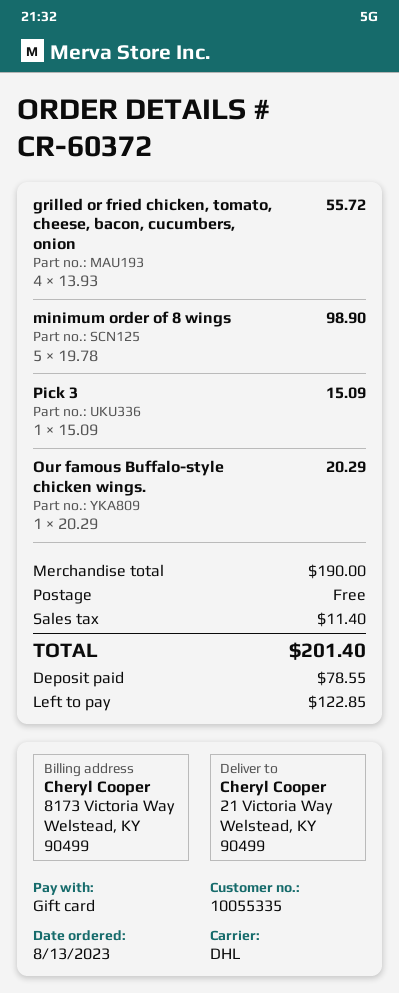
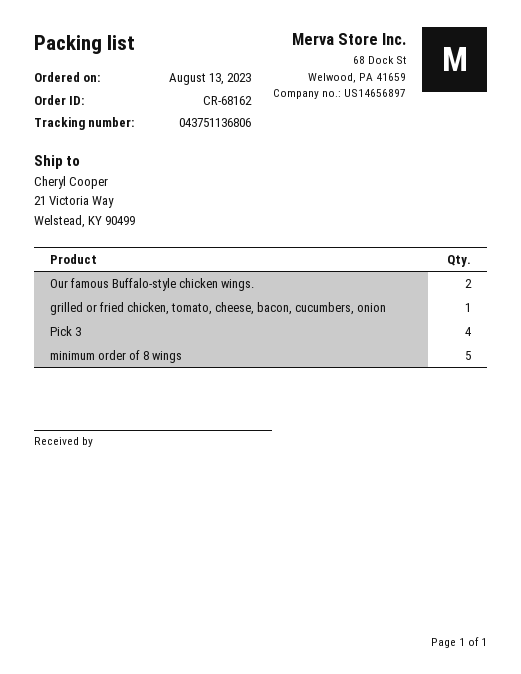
order number: CR-60372 -> CR-68162
grilled or fried chicken, tomato, cheese, bacon, cucumbers, onion: 4 -> 1
Pick 3: 1 -> 4
Our famous Buffalo-style chicken wings.: 1 -> 2

